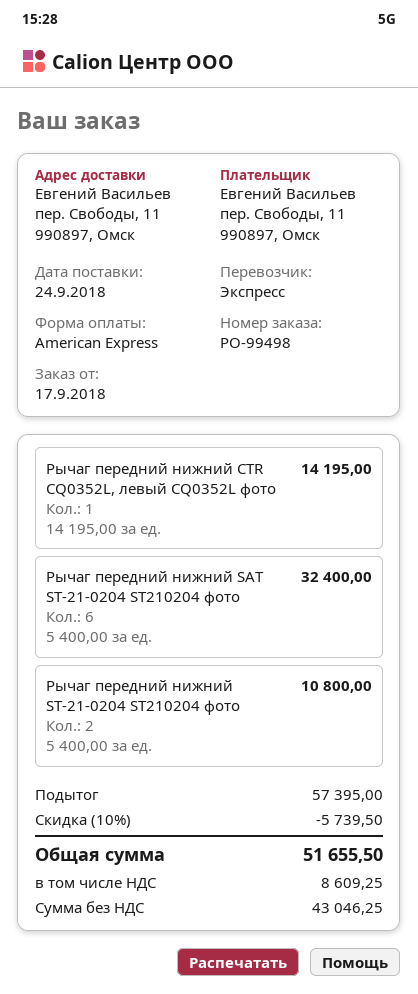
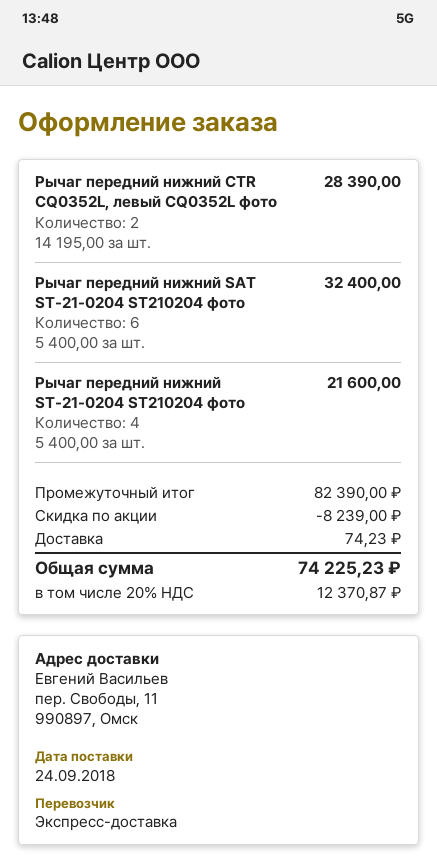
Рычаг передний нижний CTR CQ0352L, левый CQ0352L фото: 1 x 14195.00 = 14195.00 -> 2 x 14195.00 = 28390.00
Рычаг передний нижний ST-21-0204 ST210204 фото: 2 x 5400.00 = 10800.00 -> 4 x 5400.00 = 21600.00
subtotal: 57395.00 -> 82390.00
discount: 5739.50 -> 8239.00
shipping: none -> 74.23
tax: 8609.25 -> 12370.87
total: 51655.50 -> 74225.23

